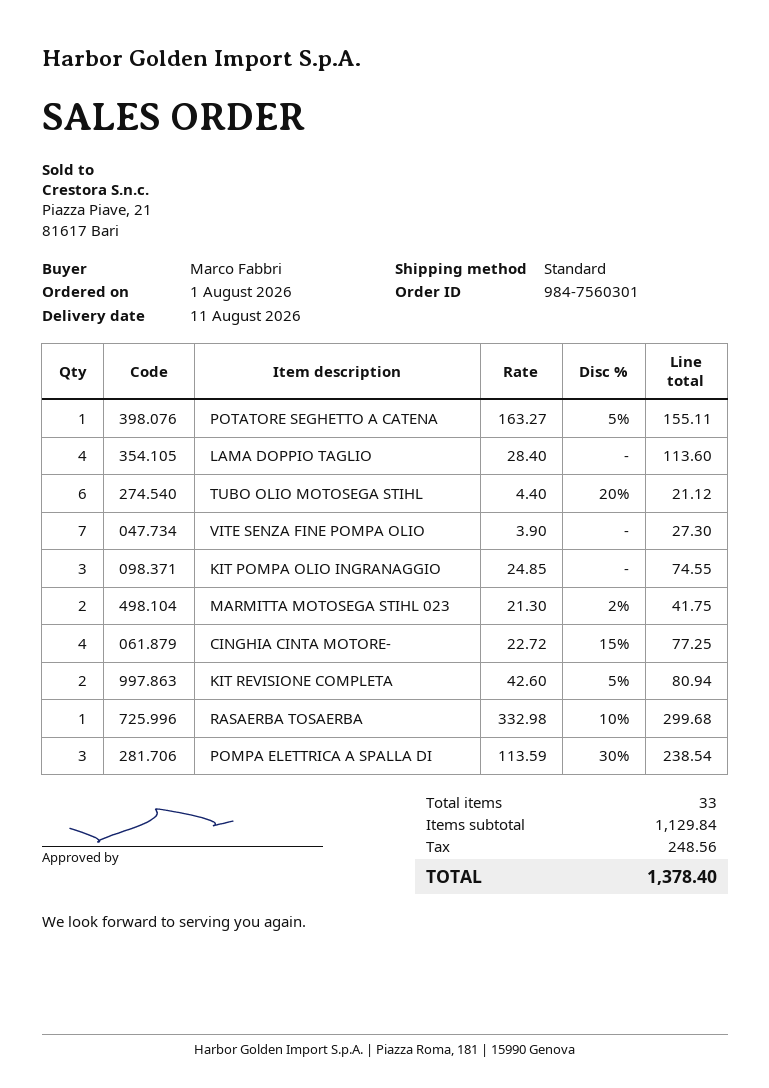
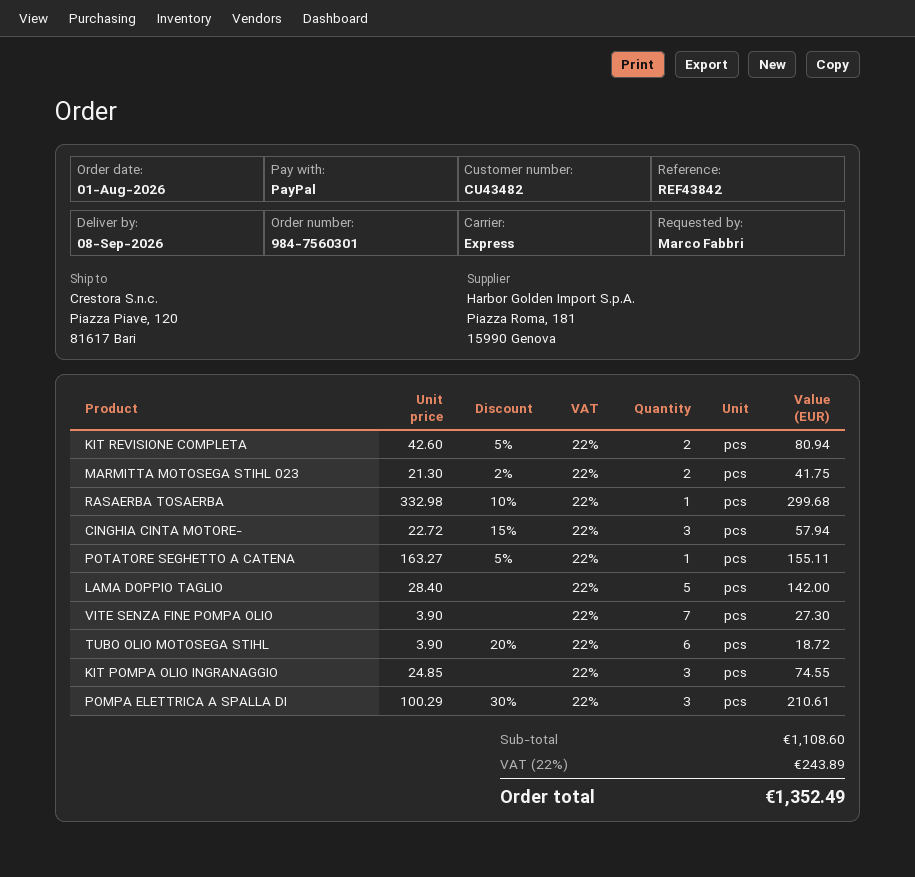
delivery date: 2026-08-11 -> 2026-09-08
shipping method: standard -> express
LAMA DOPPIO TAGLIO: 4 x 28.40 = 113.60 -> 5 x 28.40 = 142.00
TUBO OLIO MOTOSEGA STIHL: 6 x 4.40 - 20% = 21.12 -> 6 x 3.90 - 20% = 18.72
CINGHIA CINTA MOTORE-: 4 x 22.72 - 15% = 77.25 -> 3 x 22.72 - 15% = 57.94
POMPA ELETTRICA A SPALLA DI: 3 x 113.59 - 30% = 238.54 -> 3 x 100.29 - 30% = 210.61
subtotal: 1129.84 -> 1108.60
tax: 248.56 -> 243.89
total: 1378.40 -> 1352.49

